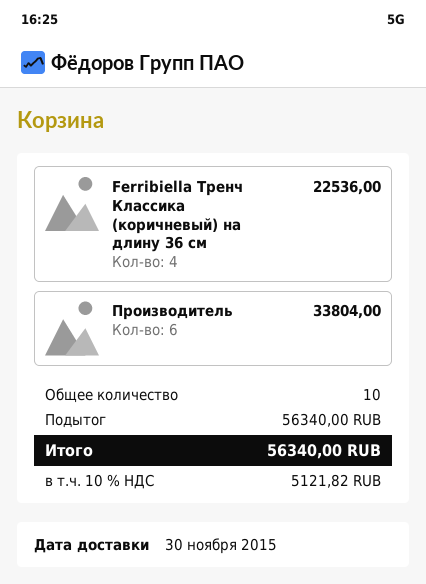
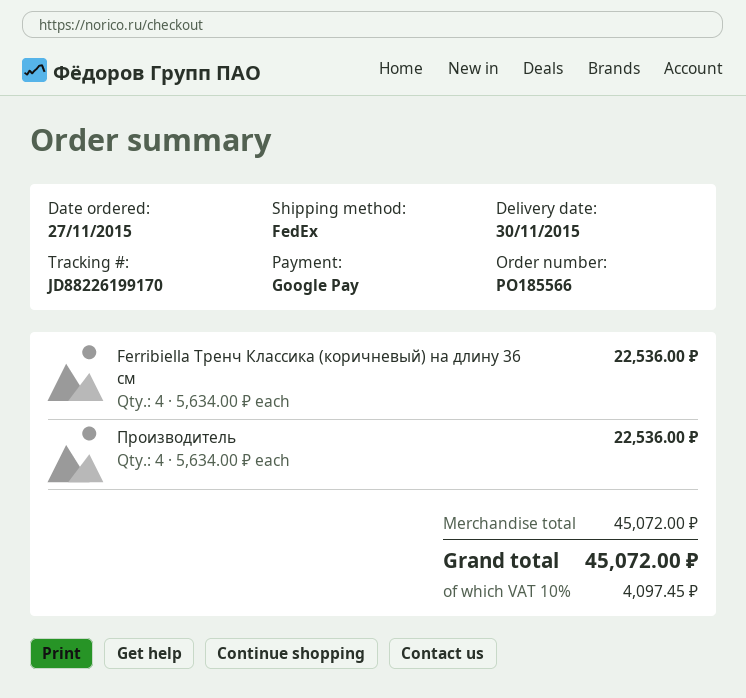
Производитель: 6 for 33804.00 -> 4 for 22536.00
subtotal: 56340.00 -> 45072.00
tax: 10% = 5121.82 -> 10% = 4097.45
total: 56340.00 -> 45072.00

